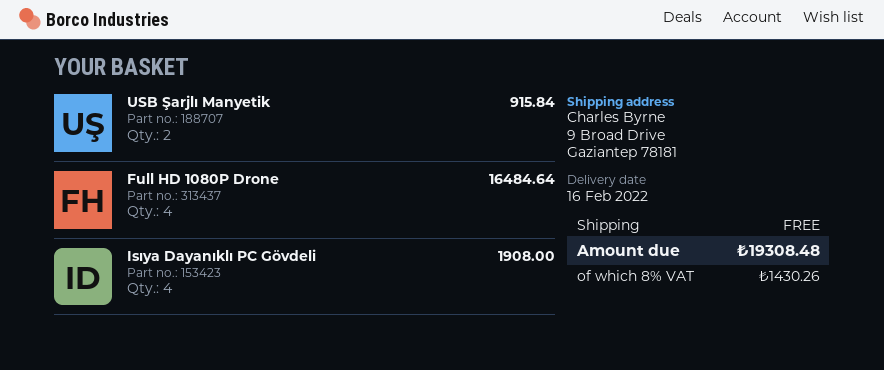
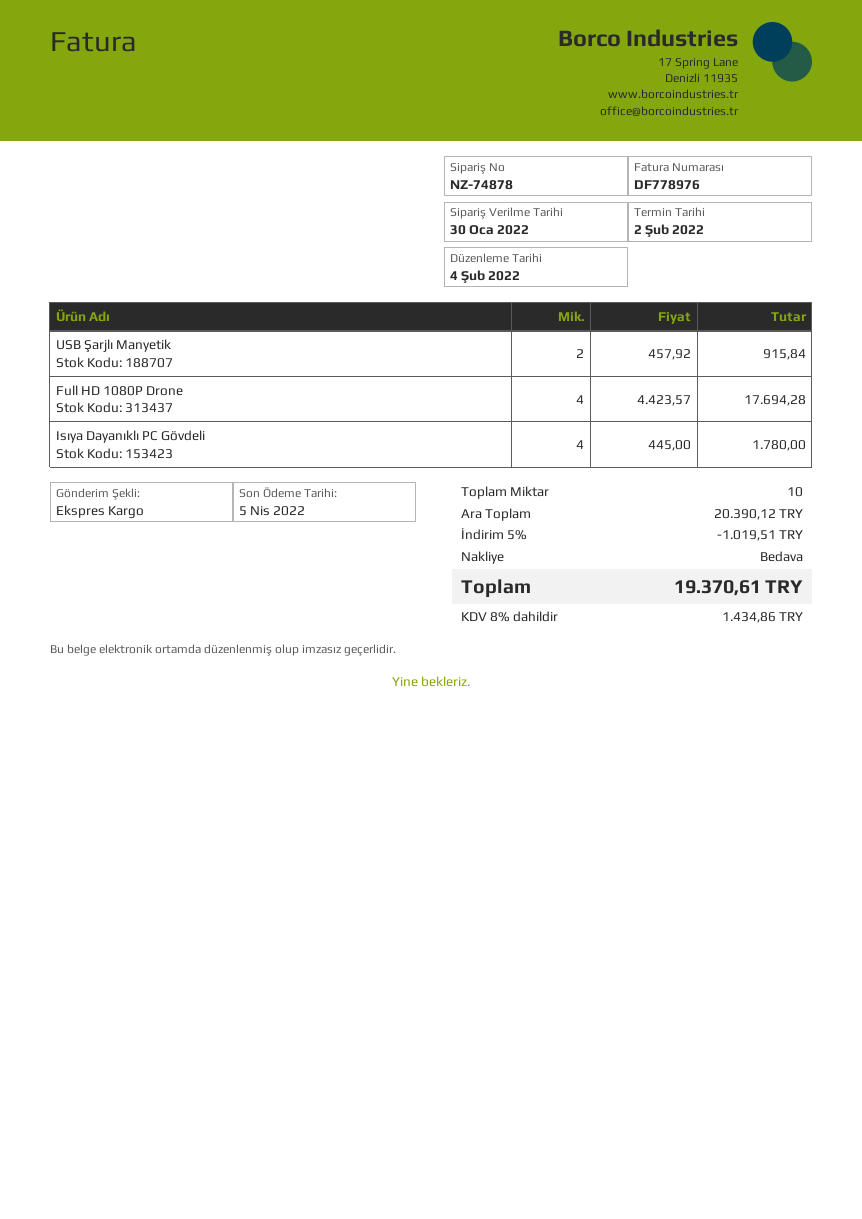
delivery date: 2022-02-16 -> 2022-02-02
Full HD 1080P Drone: 4 for 16484.64 -> 4 for 17694.28
Isıya Dayanıklı PC Gövdeli: 4 for 1908.00 -> 4 for 1780.00
discount: none -> 5% = 1019.51
tax: 8% = 1430.26 -> 8% = 1434.86
total: 19308.48 -> 19370.61

